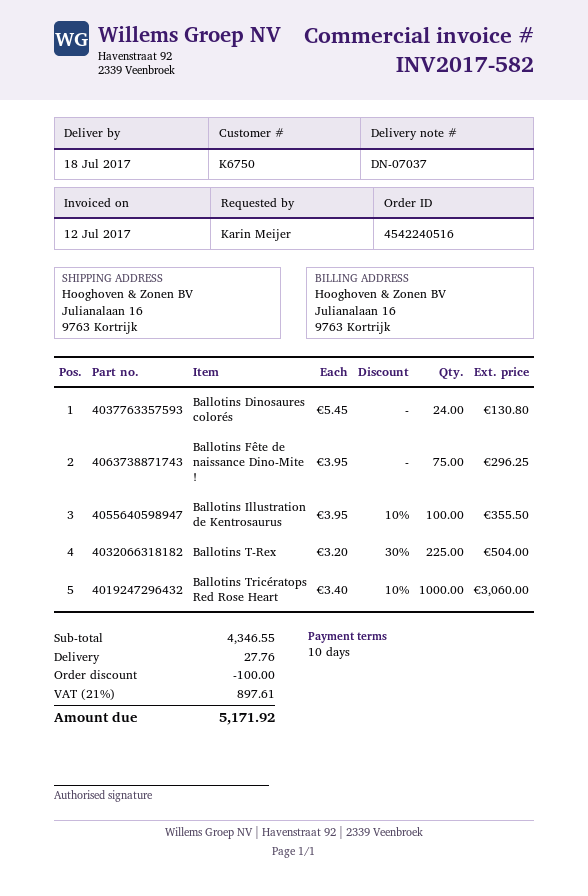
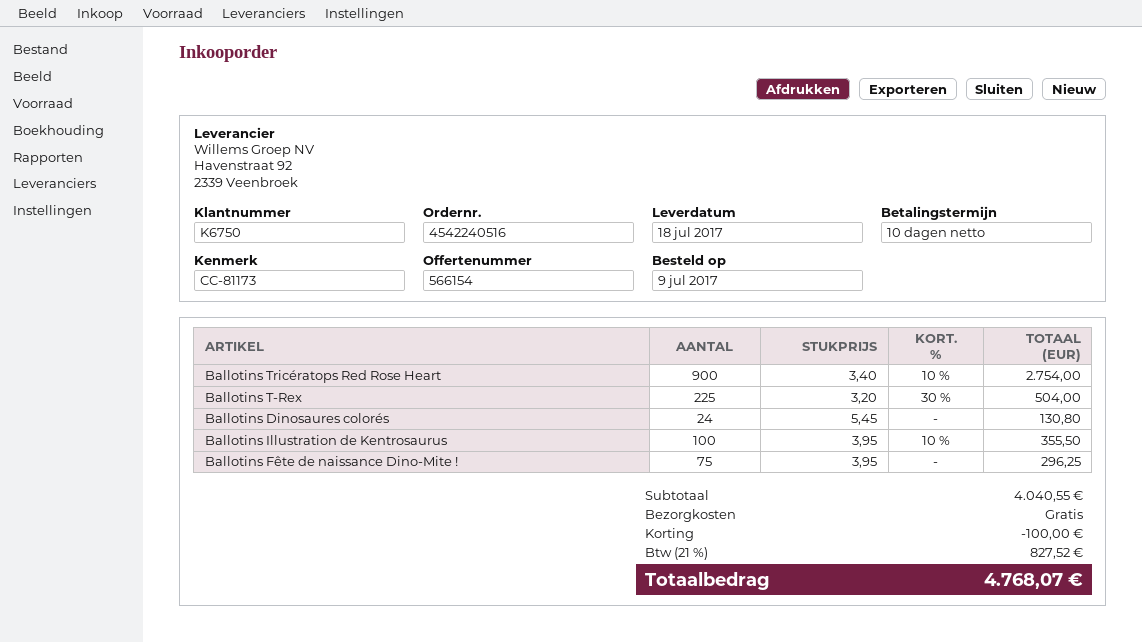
Ballotins Tricératops Red Rose Heart: 1000 x 3.40 - 10% = 3060.00 -> 900 x 3.40 - 10% = 2754.00
subtotal: 4346.55 -> 4040.55
shipping: 27.76 -> 0.00
tax: 21% = 897.61 -> 21% = 827.52
total: 5171.92 -> 4768.07

